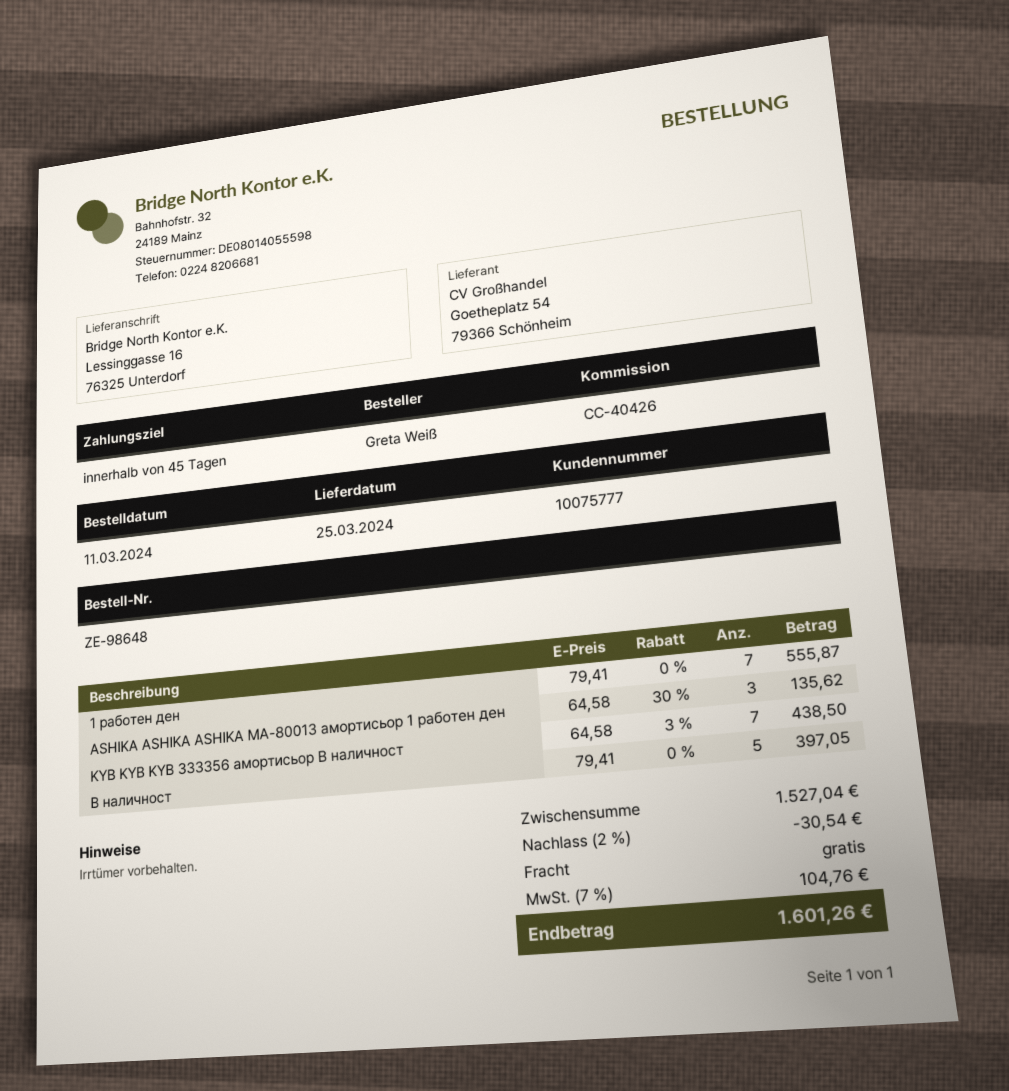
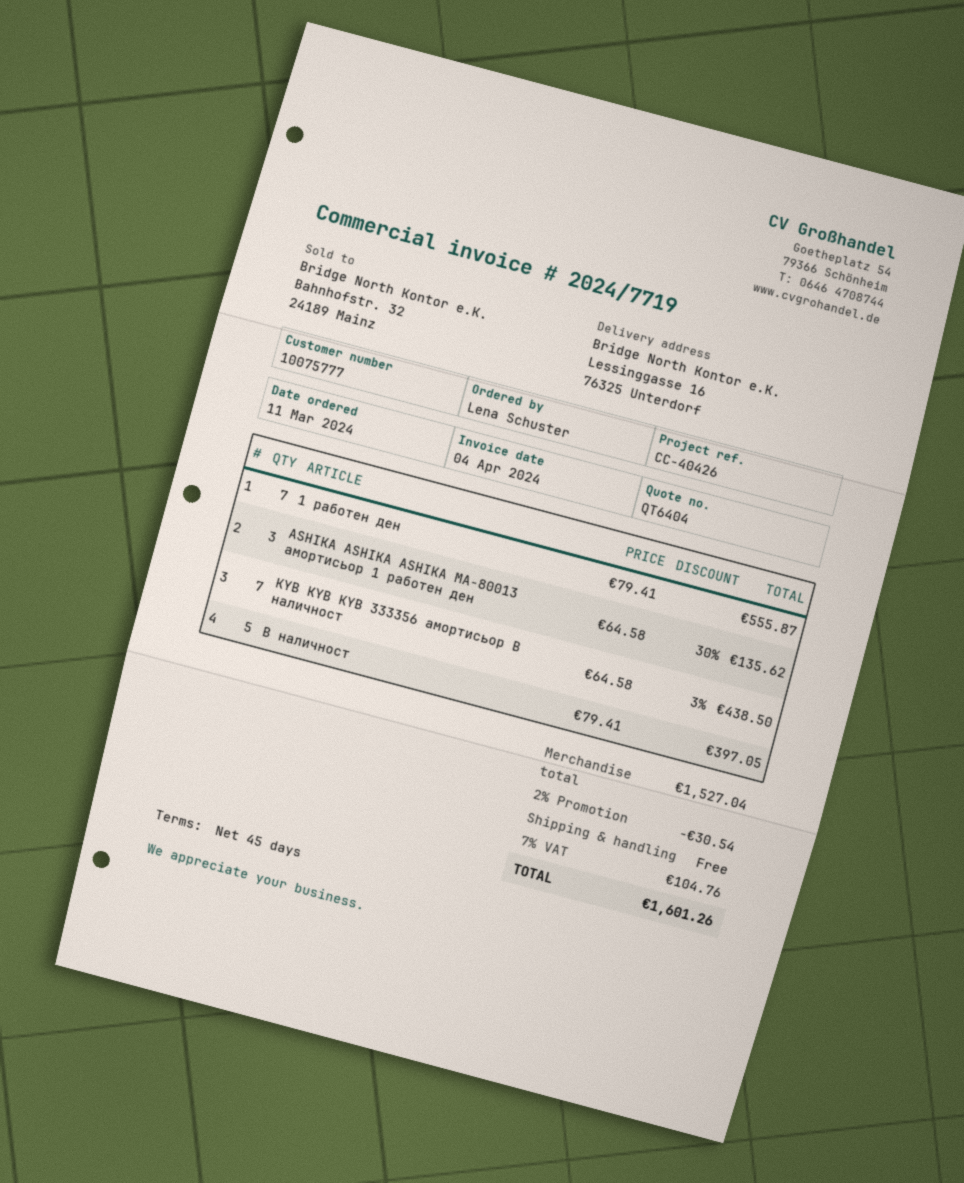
ordered by: Greta Weiß -> Lena Schuster

